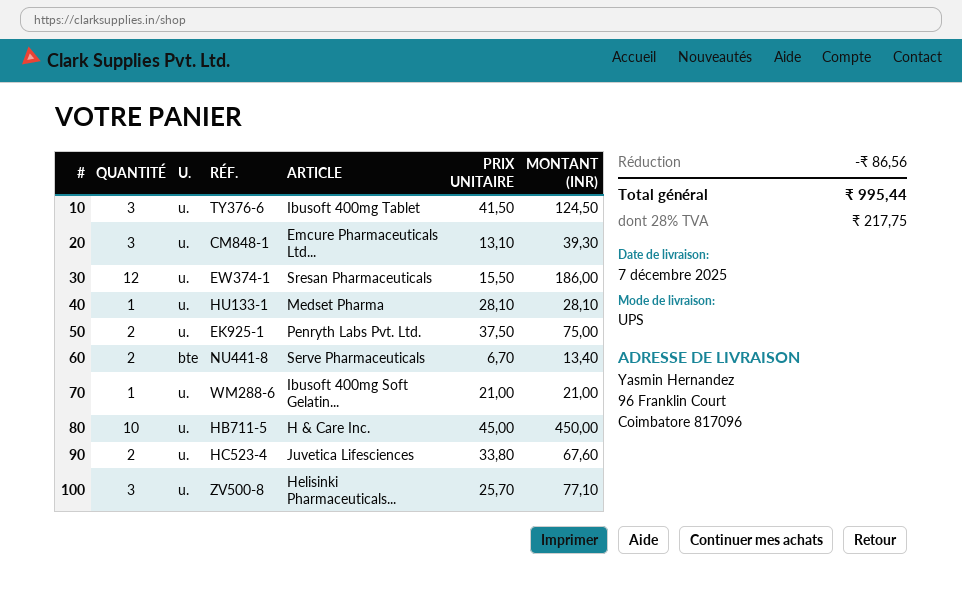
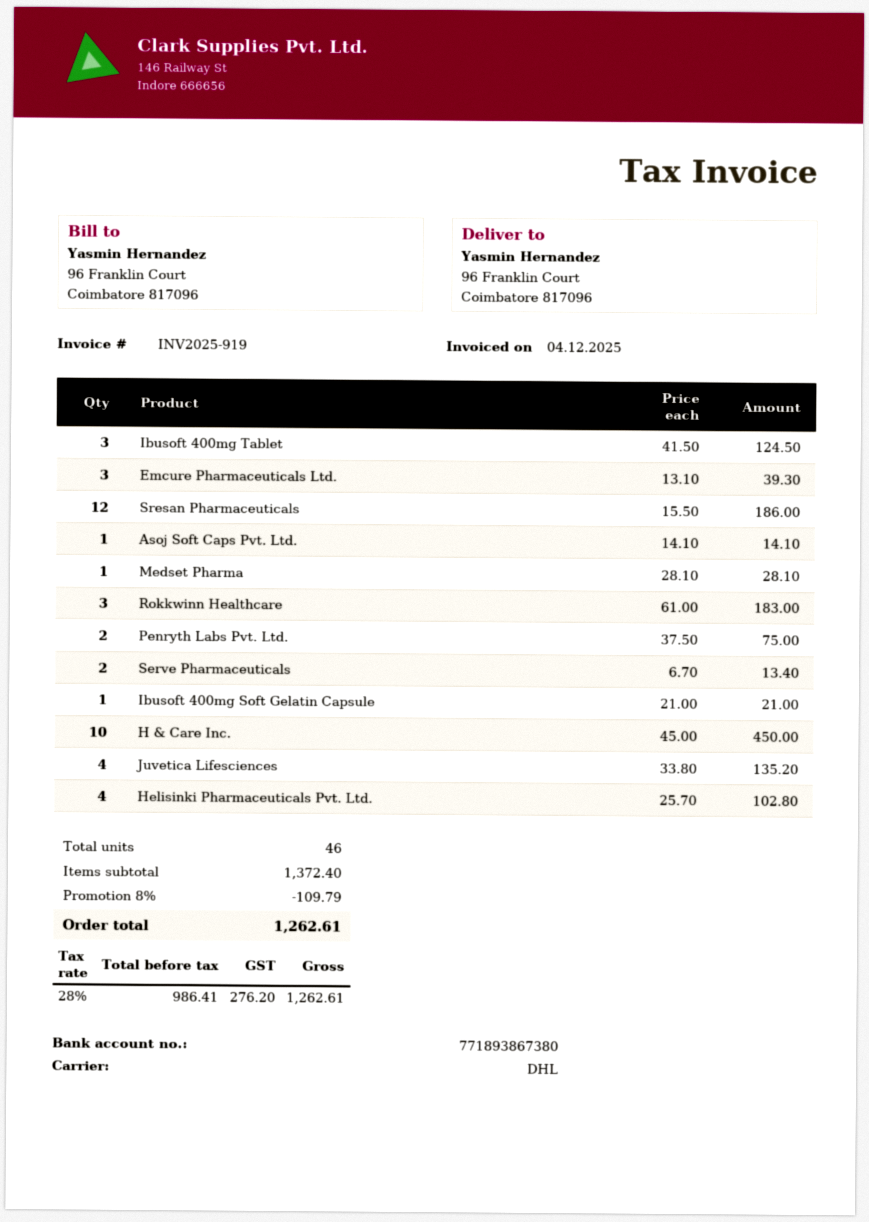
shipping method: UPS -> DHL
Juvetica Lifesciences: 2 x 33.80 = 67.60 -> 4 x 33.80 = 135.20
Helisinki Pharmaceuticals...: 3 x 25.70 = 77.10 -> 4 x 25.70 = 102.80
Asoj Soft Caps Pvt. Ltd.: none -> 1 x 14.10 = 14.10
Rokkwinn Healthcare: none -> 3 x 61.00 = 183.00
discount: 86.56 -> 109.79
tax: 28% = 217.75 -> 28% = 276.20
total: 995.44 -> 1262.61

